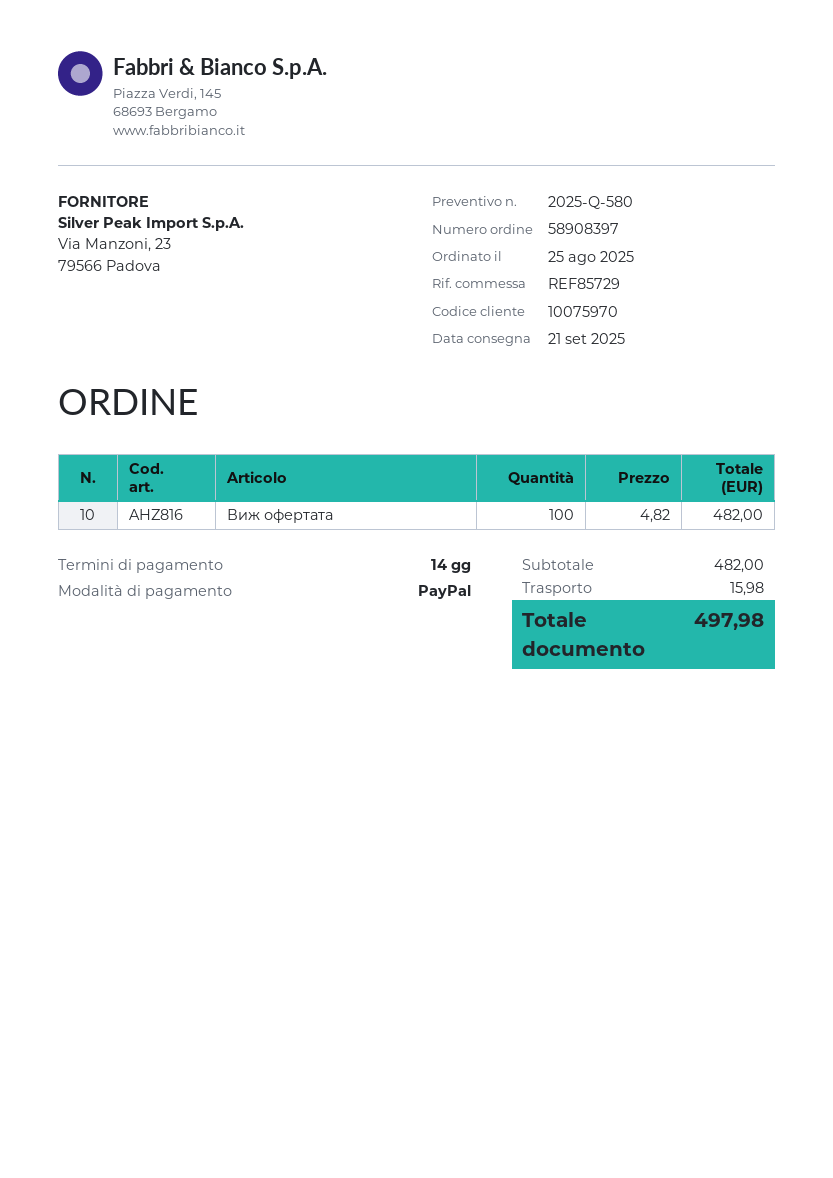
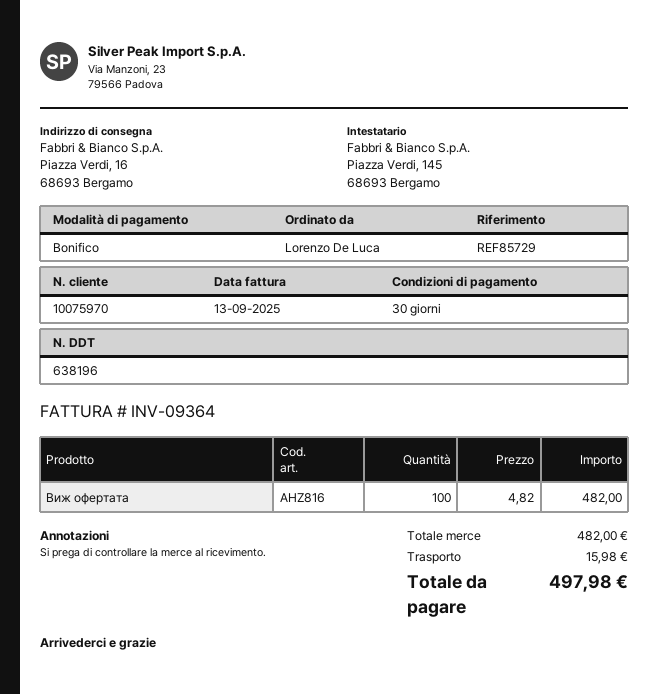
payment terms: 14 days -> 30 days
payment method: PayPal -> bank transfer

